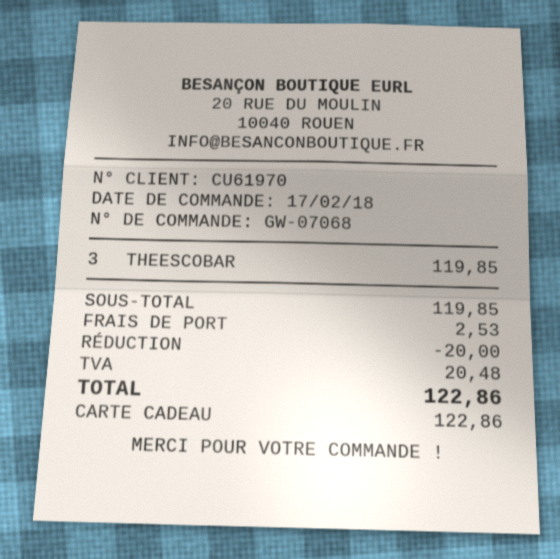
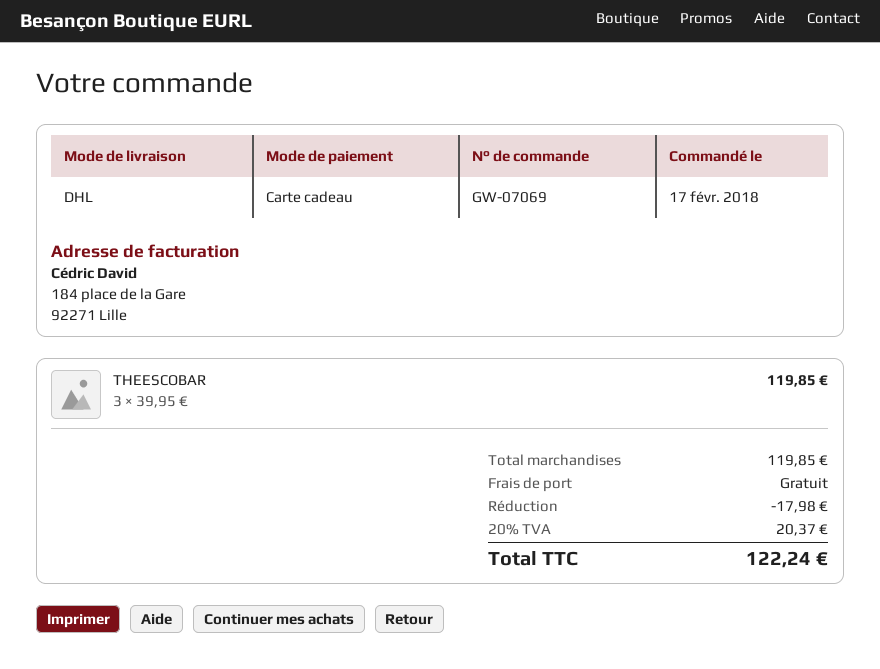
order number: GW-07068 -> GW-07069
discount: 20.00 -> 17.98
shipping: 2.53 -> 0.00
tax: 20.48 -> 20.37
total: 122.86 -> 122.24

